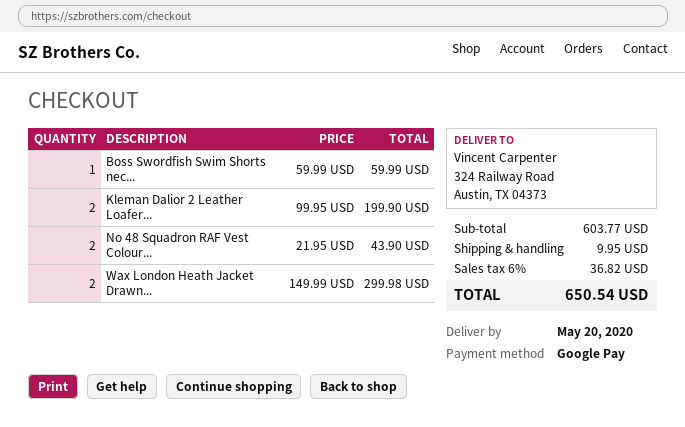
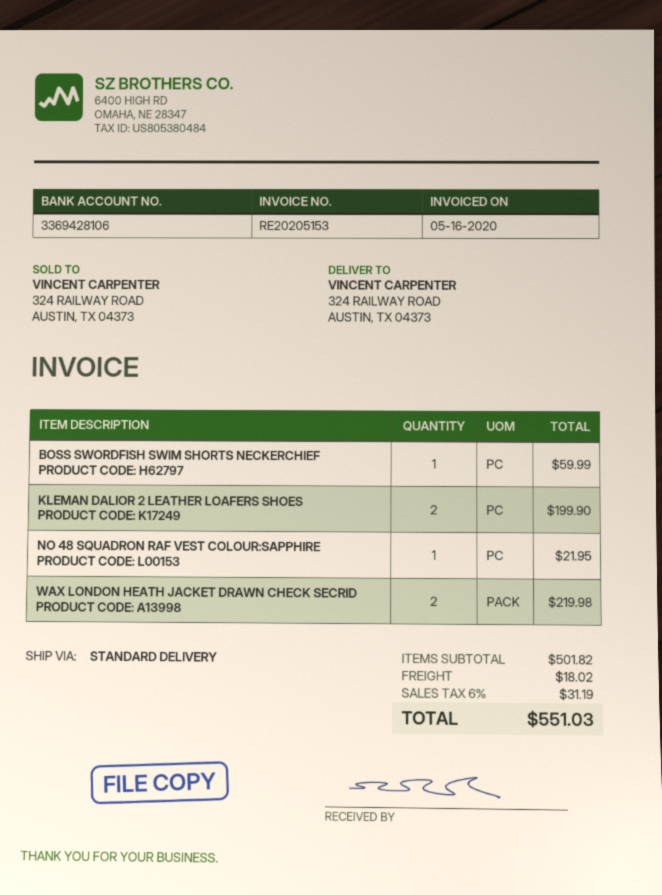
No 48 Squadron RAF Vest Colour...: 2 for 43.90 -> 1 for 21.95
Wax London Heath Jacket Drawn...: 2 for 299.98 -> 2 for 219.98
subtotal: 603.77 -> 501.82
shipping: 9.95 -> 18.02
tax: 6% = 36.82 -> 6% = 31.19
total: 650.54 -> 551.03

